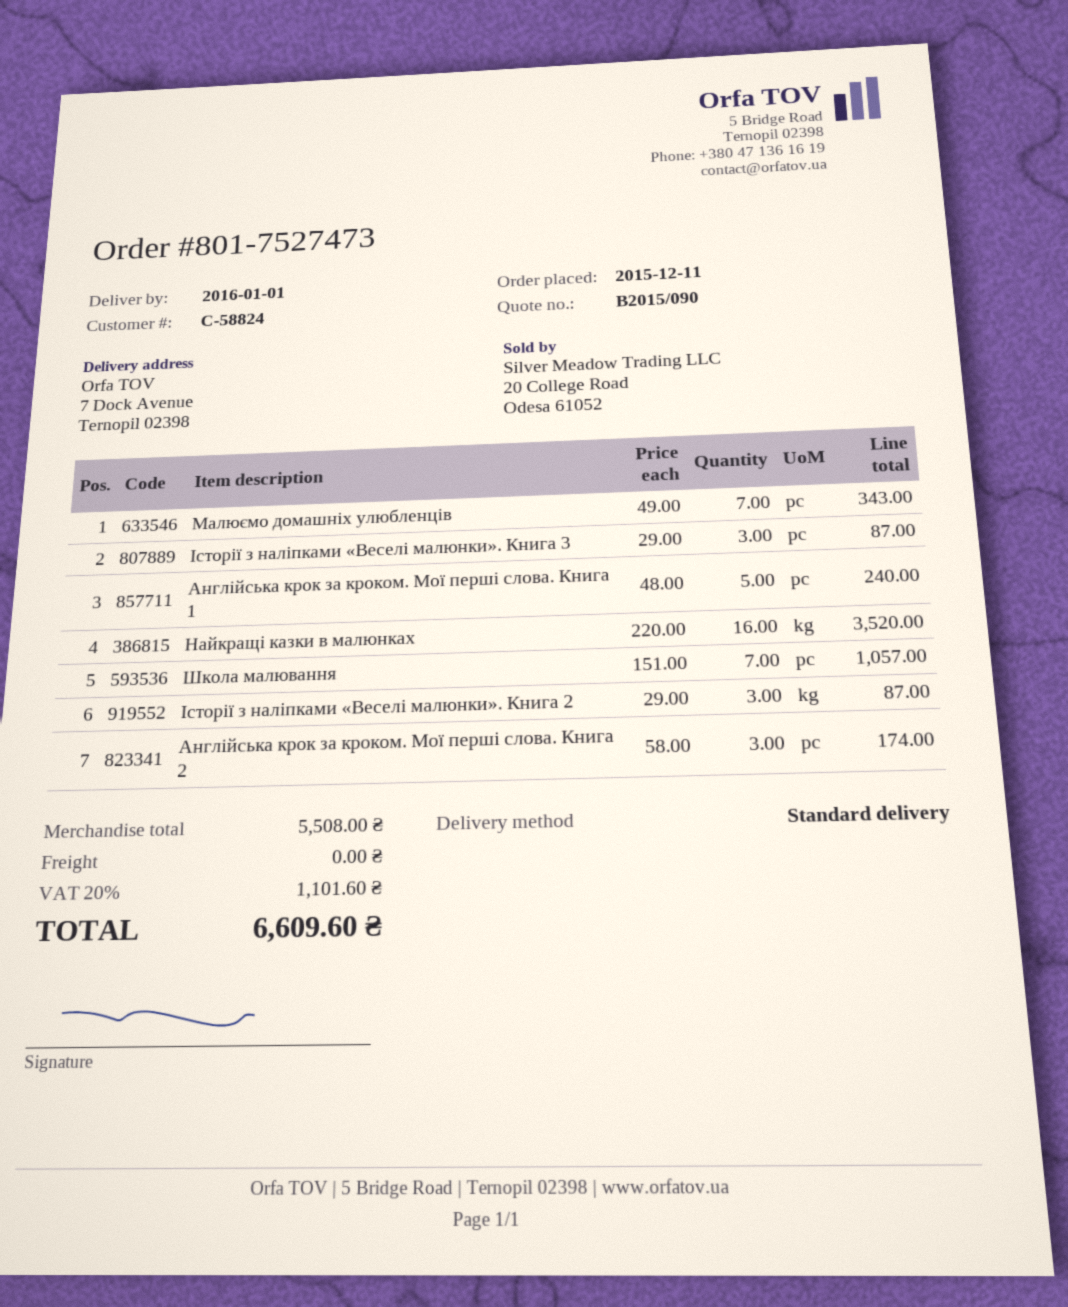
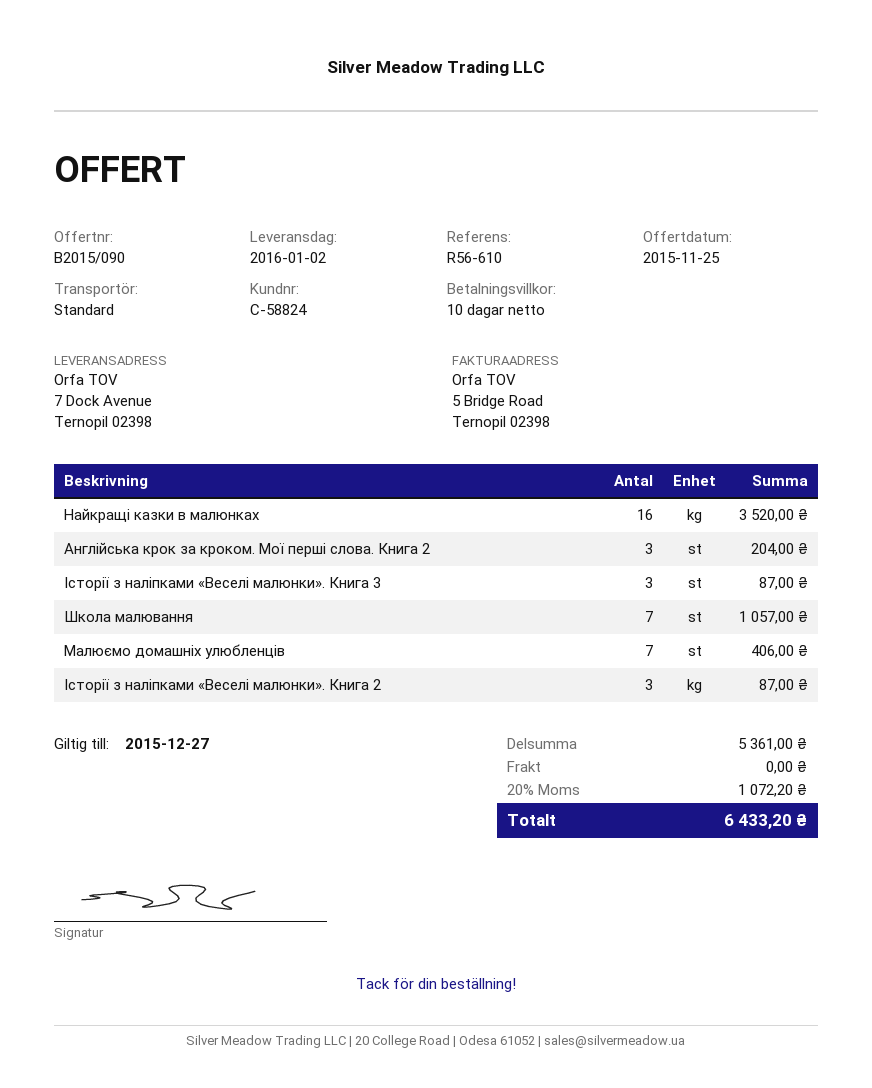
delivery date: 2016-01-01 -> 2016-01-02
Малюємо домашнiх улюбленцiв: 7 for 343.00 -> 7 for 406.00
Англiйська крок за кроком. Мої першi слова. Книга 1: 5 for 240.00 -> none
Англiйська крок за кроком. Мої першi слова. Книга 2: 3 for 174.00 -> 3 for 204.00
subtotal: 5508.00 -> 5361.00
tax: 20% = 1101.60 -> 20% = 1072.20
total: 6609.60 -> 6433.20

